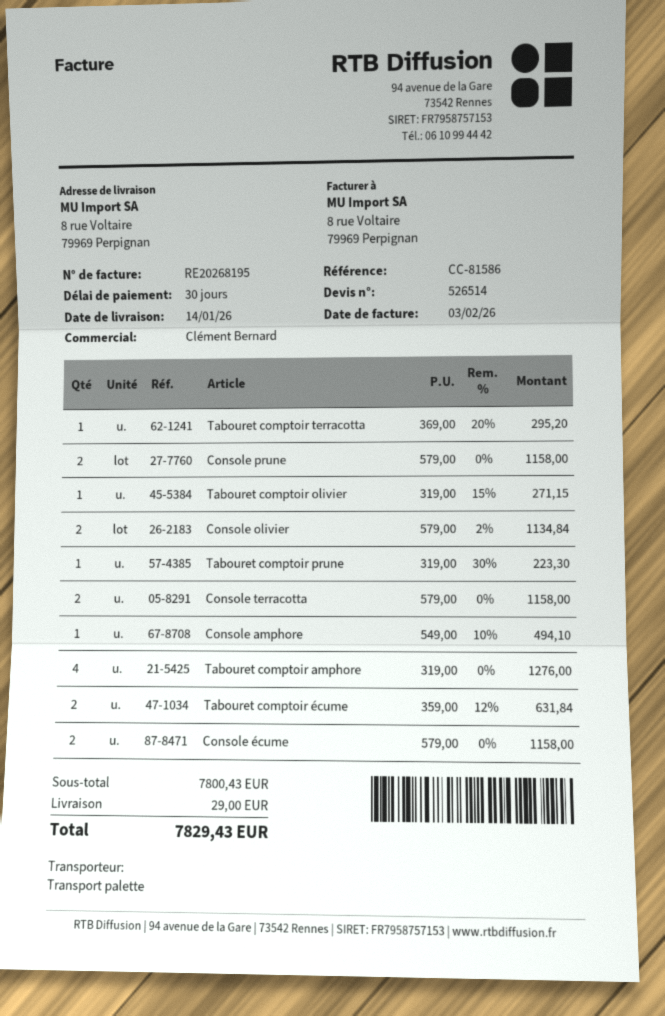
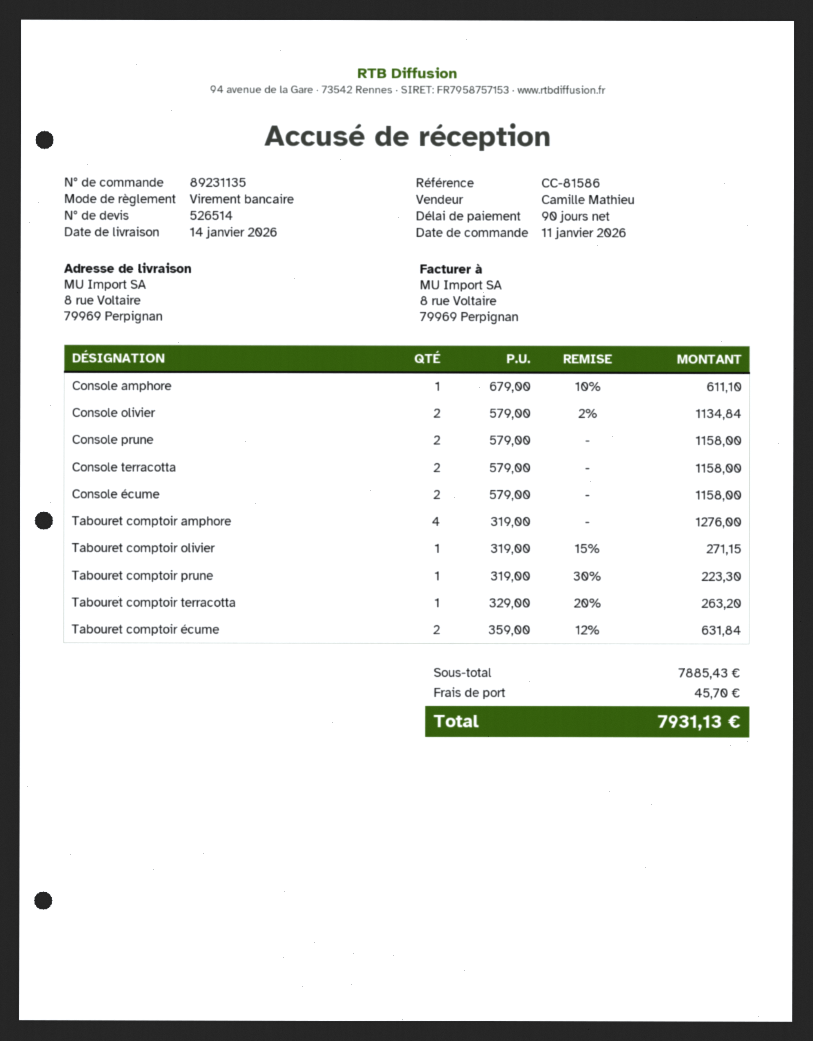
payment terms: 30 days -> 90 days
sales rep: Clément Bernard -> Camille Mathieu
Tabouret comptoir terracotta: 1 x 369.00 - 20% = 295.20 -> 1 x 329.00 - 20% = 263.20
Console amphore: 1 x 549.00 - 10% = 494.10 -> 1 x 679.00 - 10% = 611.10
subtotal: 7800.43 -> 7885.43
shipping: 29.00 -> 45.70
total: 7829.43 -> 7931.13

